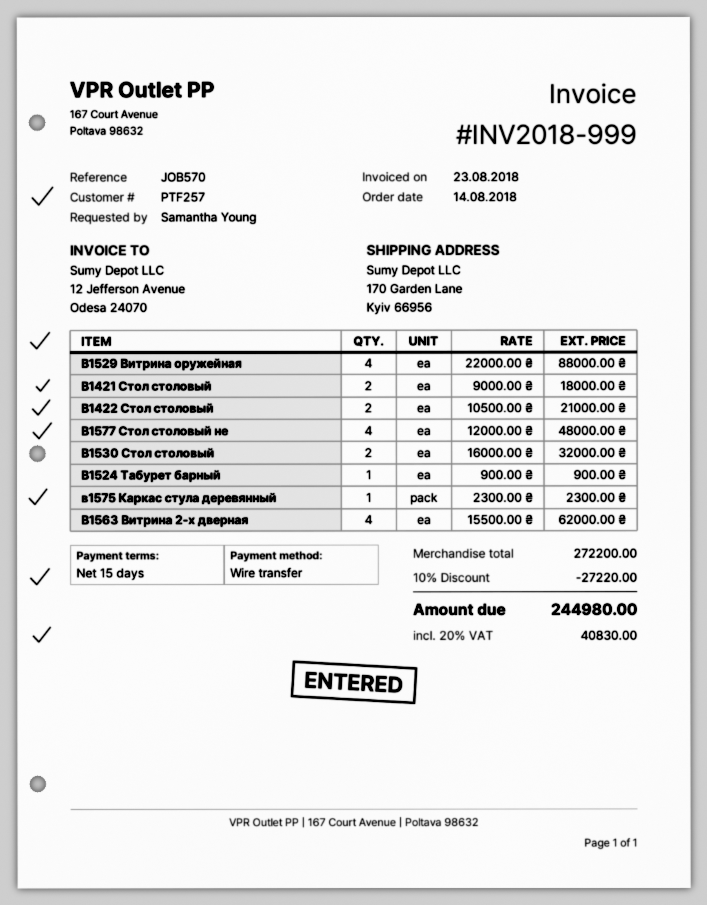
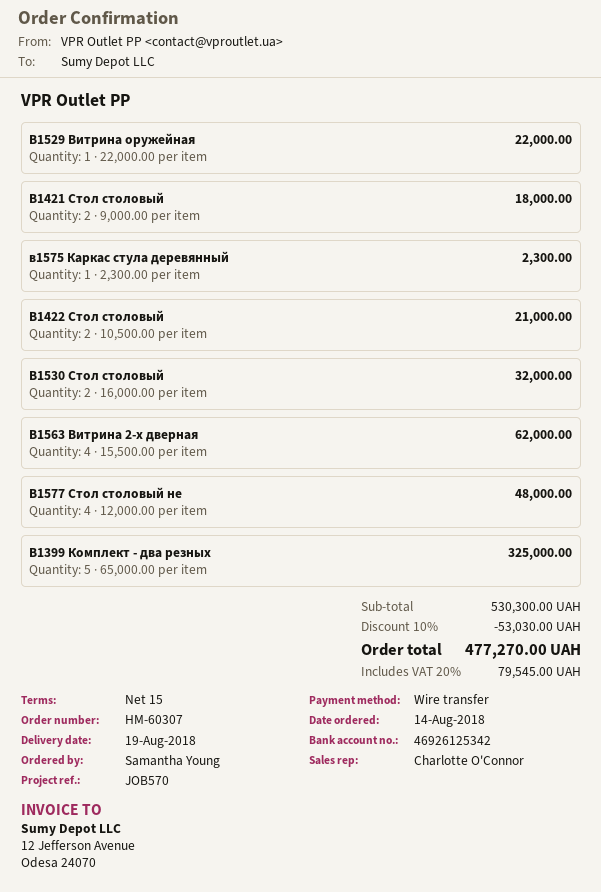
В1529 Витрина оружейная: 4 x 22000.00 = 88000.00 -> 1 x 22000.00 = 22000.00
В1524 Табурет барный: 1 x 900.00 = 900.00 -> none
В1399 Комплект - два резных: none -> 5 x 65000.00 = 325000.00
subtotal: 272200.00 -> 530300.00
discount: 10% = 27220.00 -> 10% = 53030.00
tax: 20% = 40830.00 -> 20% = 79545.00
total: 244980.00 -> 477270.00

